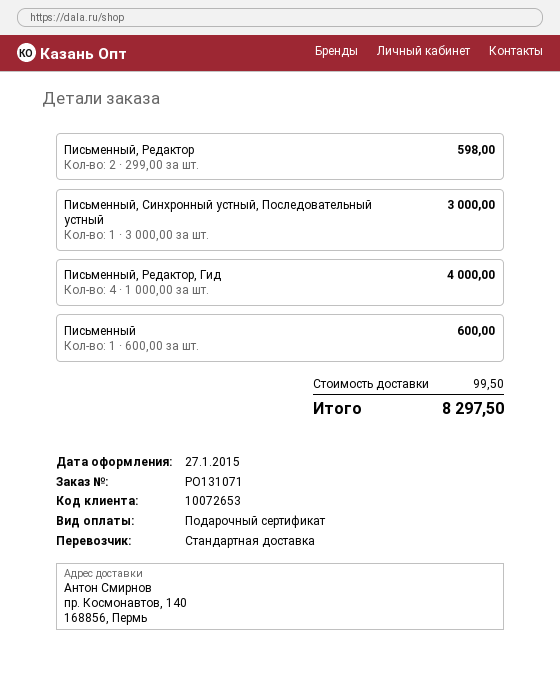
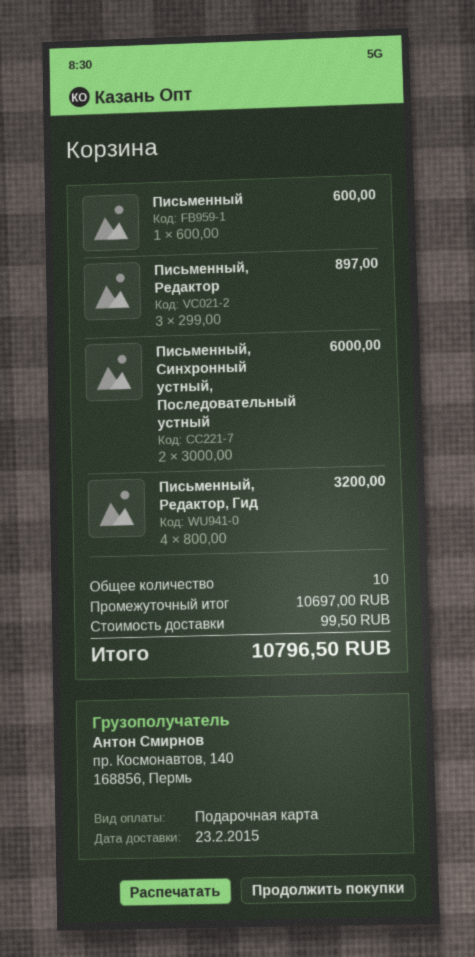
Письменный, Редактор: 2 x 299.00 = 598.00 -> 3 x 299.00 = 897.00
Письменный, Синхронный устный, Последовательный устный: 1 x 3000.00 = 3000.00 -> 2 x 3000.00 = 6000.00
Письменный, Редактор, Гид: 4 x 1000.00 = 4000.00 -> 4 x 800.00 = 3200.00
total: 8297.50 -> 10796.50

